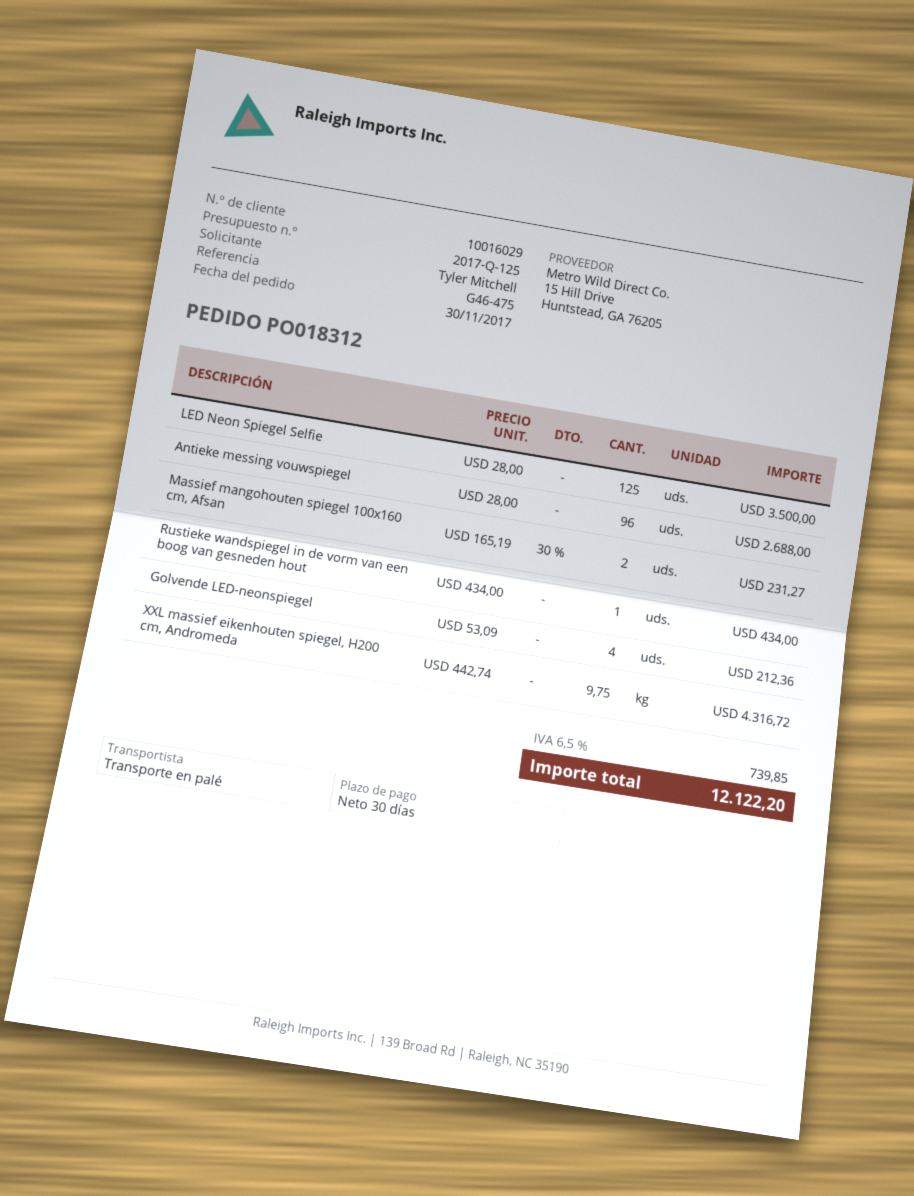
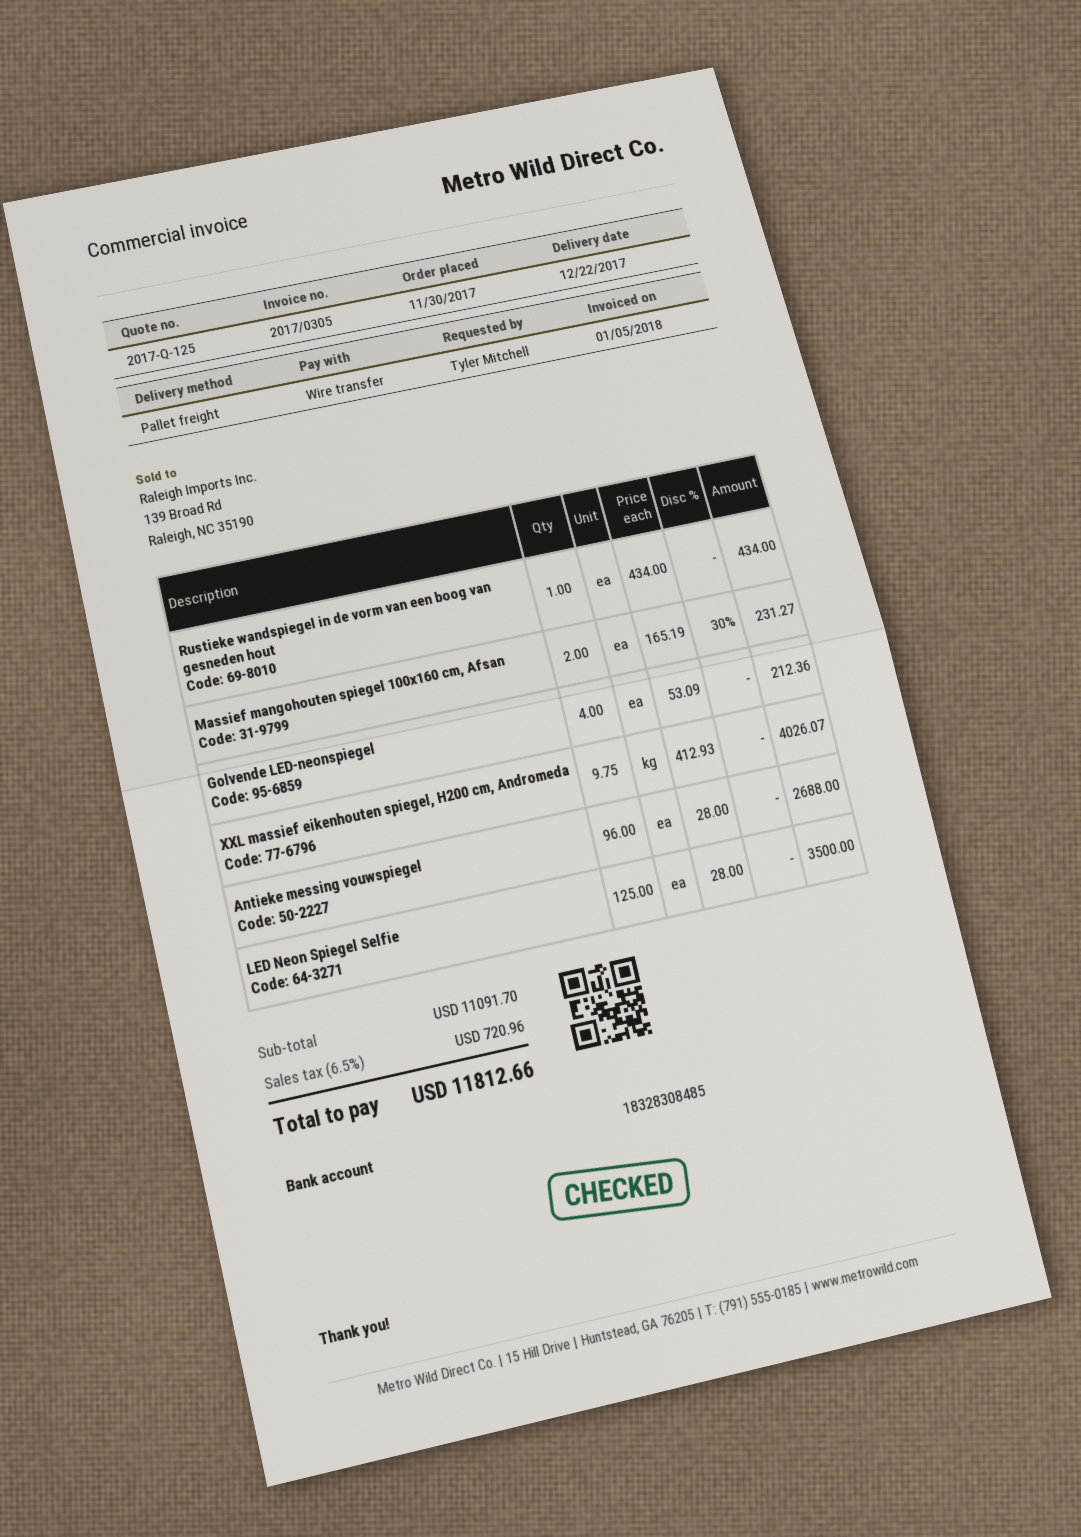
XXL massief eikenhouten spiegel, H200 cm, Andromeda: 9.75 x 442.74 = 4316.72 -> 9.75 x 412.93 = 4026.07
tax: 6.5% = 739.85 -> 6.5% = 720.96
total: 12122.20 -> 11812.66

